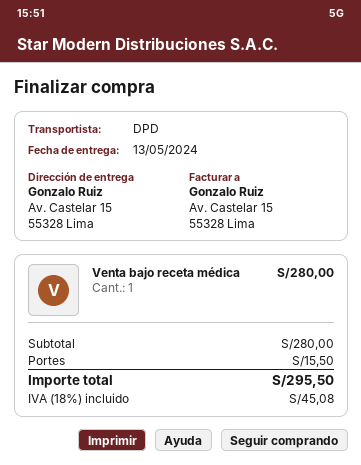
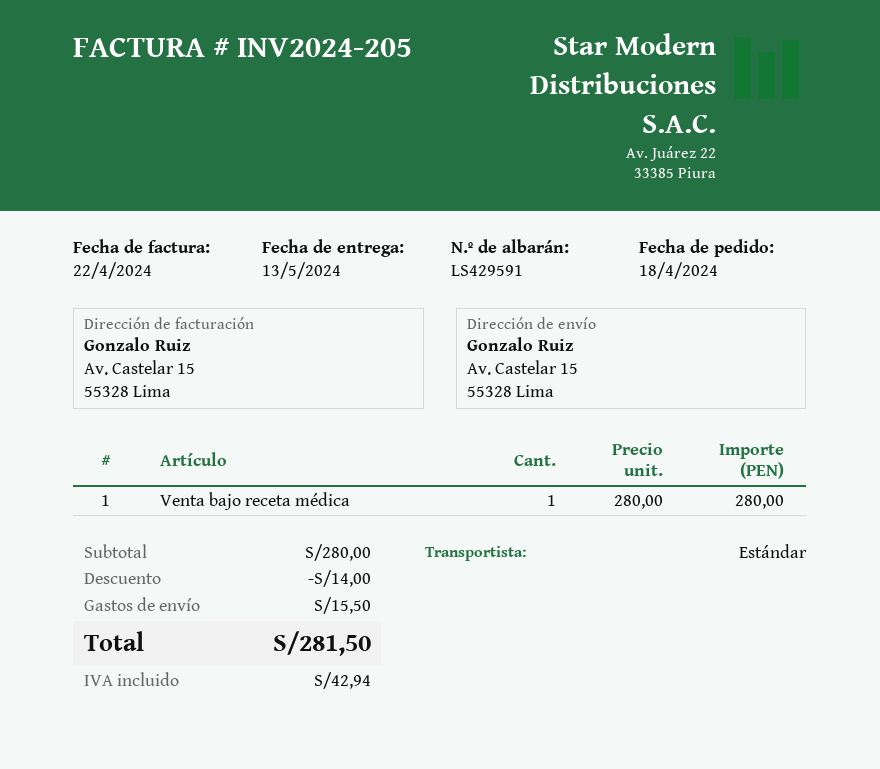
shipping method: DPD -> standard
discount: none -> 14.00
tax: 45.08 -> 42.94
total: 295.50 -> 281.50

